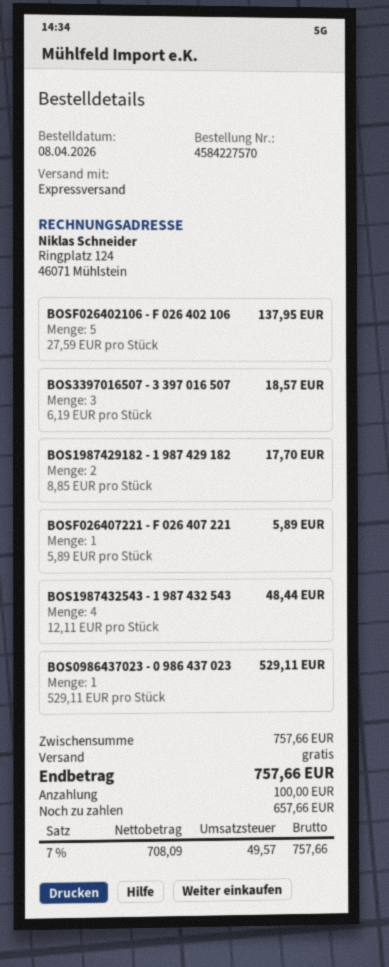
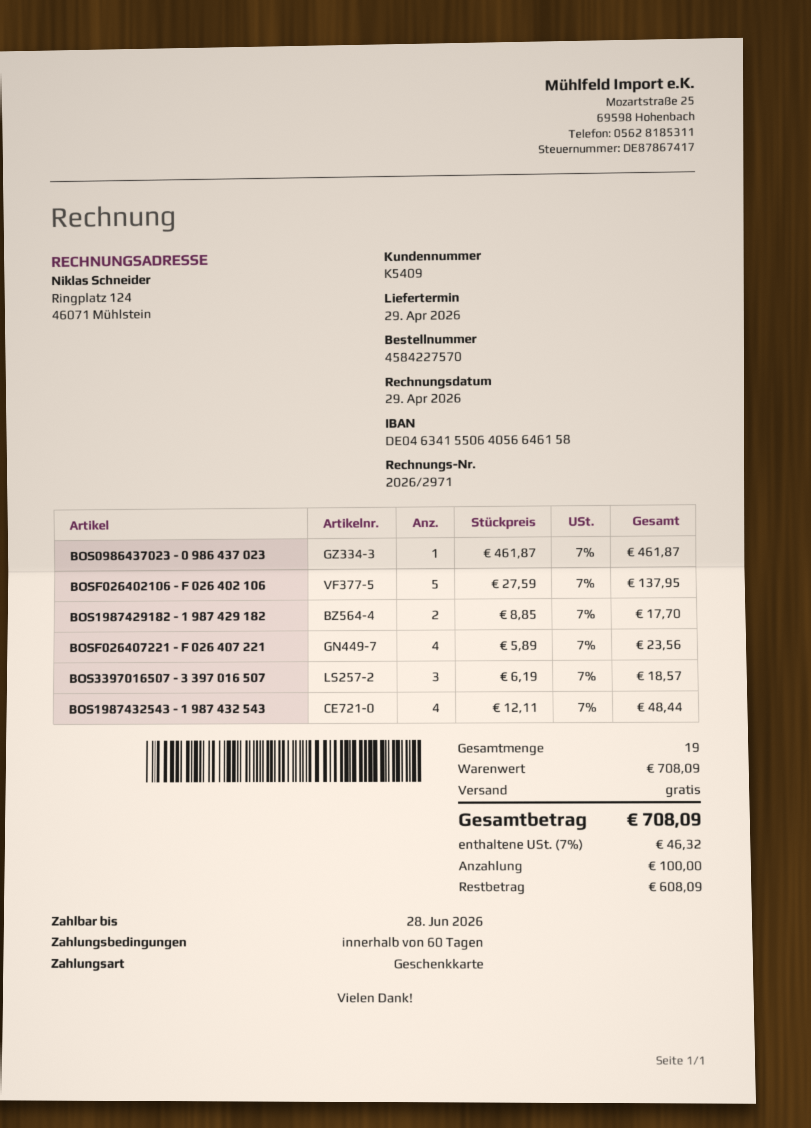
BOSF026407221 - F 026 407 221: 1 x 5.89 = 5.89 -> 4 x 5.89 = 23.56
BOS0986437023 - 0 986 437 023: 1 x 529.11 = 529.11 -> 1 x 461.87 = 461.87
subtotal: 757.66 -> 708.09
tax: 7% = 49.57 -> 7% = 46.32
total: 757.66 -> 708.09
balance: 657.66 -> 608.09

